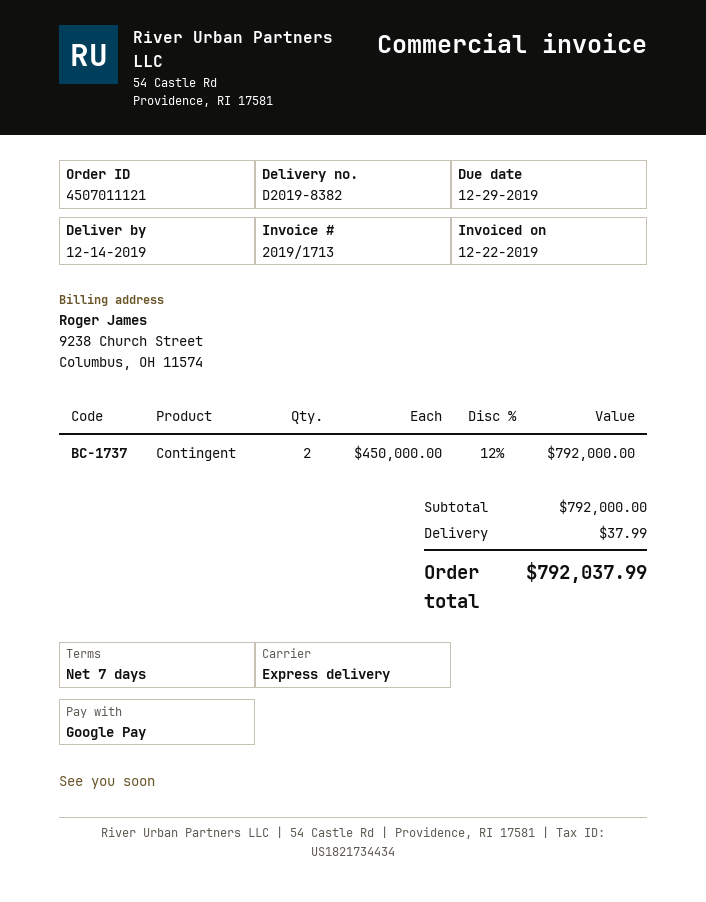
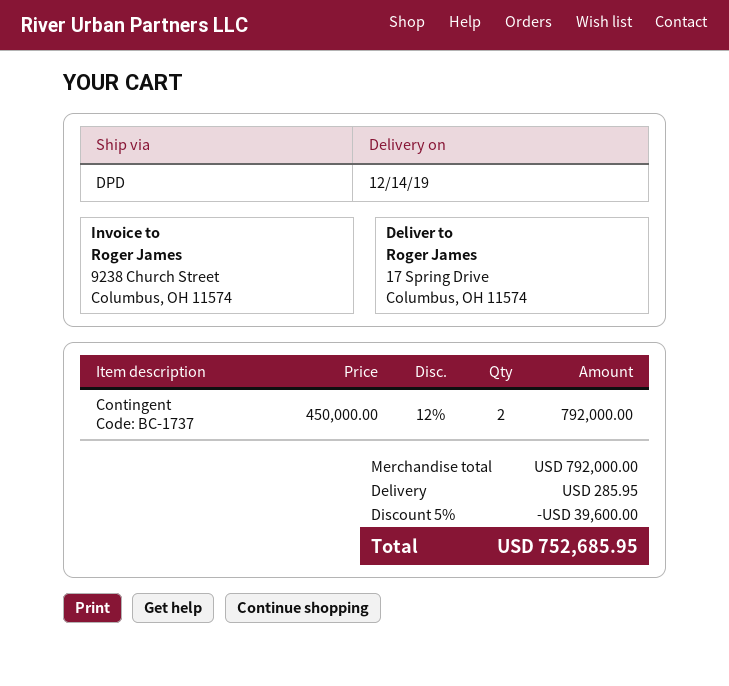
shipping method: express -> DPD
discount: none -> 5% = 39600.00
shipping: 37.99 -> 285.95
total: 792037.99 -> 752685.95

